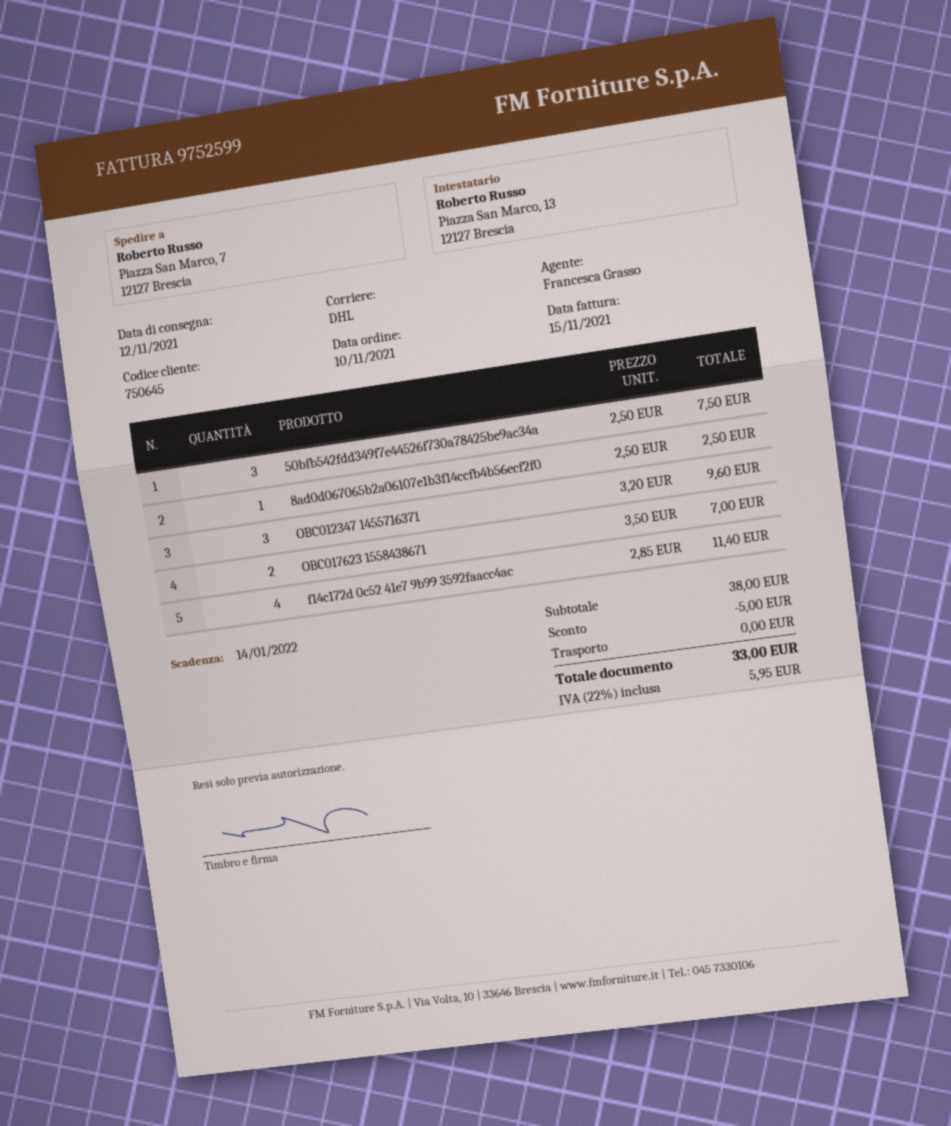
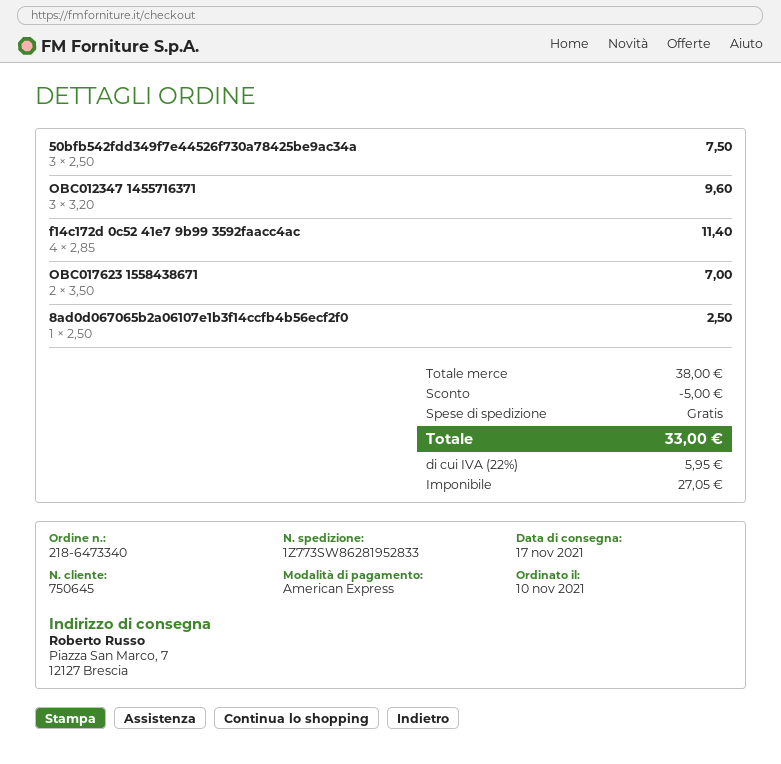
delivery date: 2021-11-12 -> 2021-11-17

